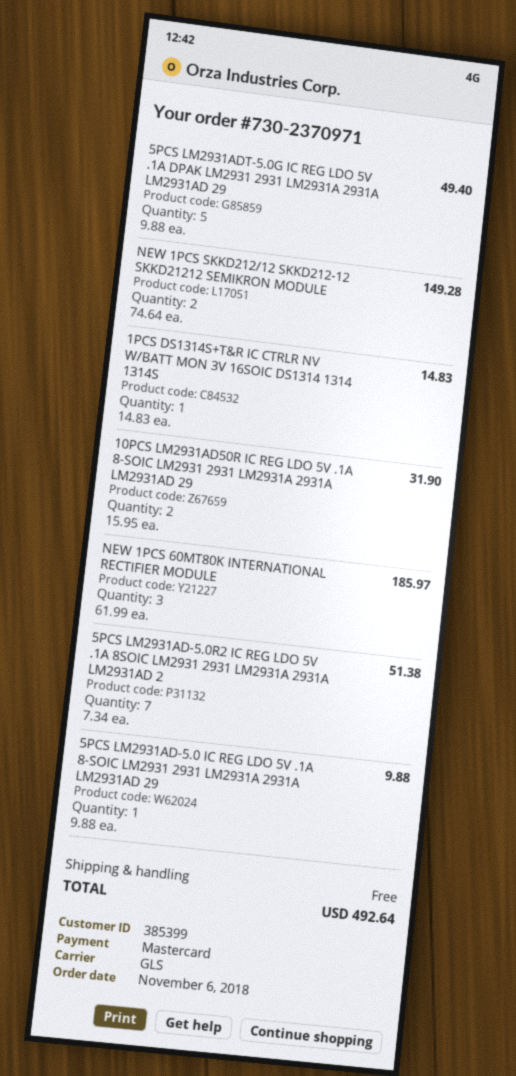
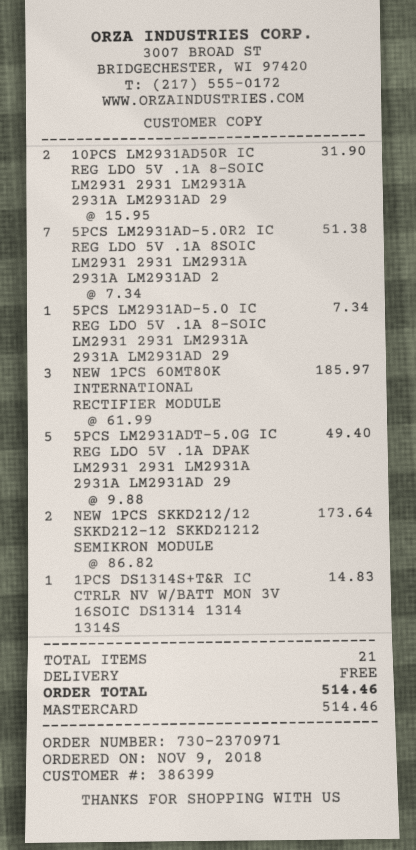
order date: 2018-11-06 -> 2018-11-09
customer number: 385399 -> 386399
NEW 1PCS SKKD212/12 SKKD212-12 SKKD21212 SEMIKRON MODULE: 2 x 74.64 = 149.28 -> 2 x 86.82 = 173.64
5PCS LM2931AD-5.0 IC REG LDO 5V .1A 8-SOIC LM2931 2931 LM2931A 2931A LM2931AD 29: 1 x 9.88 = 9.88 -> 1 x 7.34 = 7.34
total: 492.64 -> 514.46

